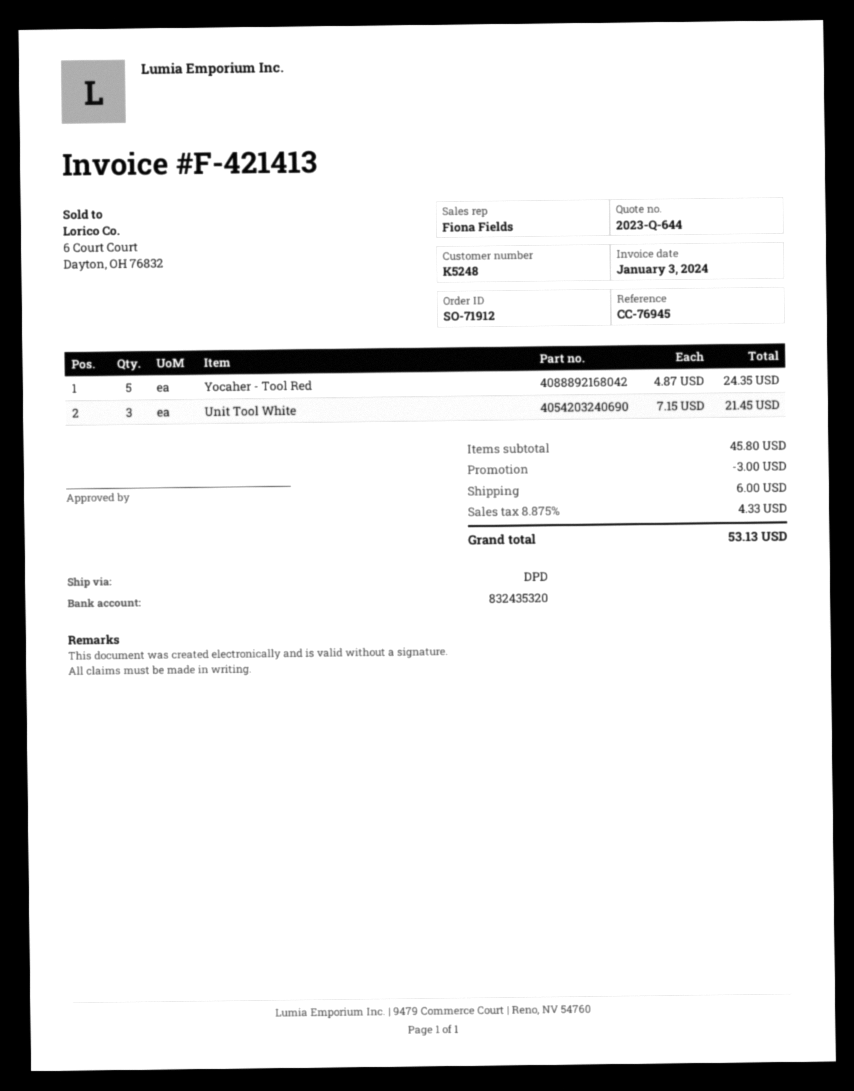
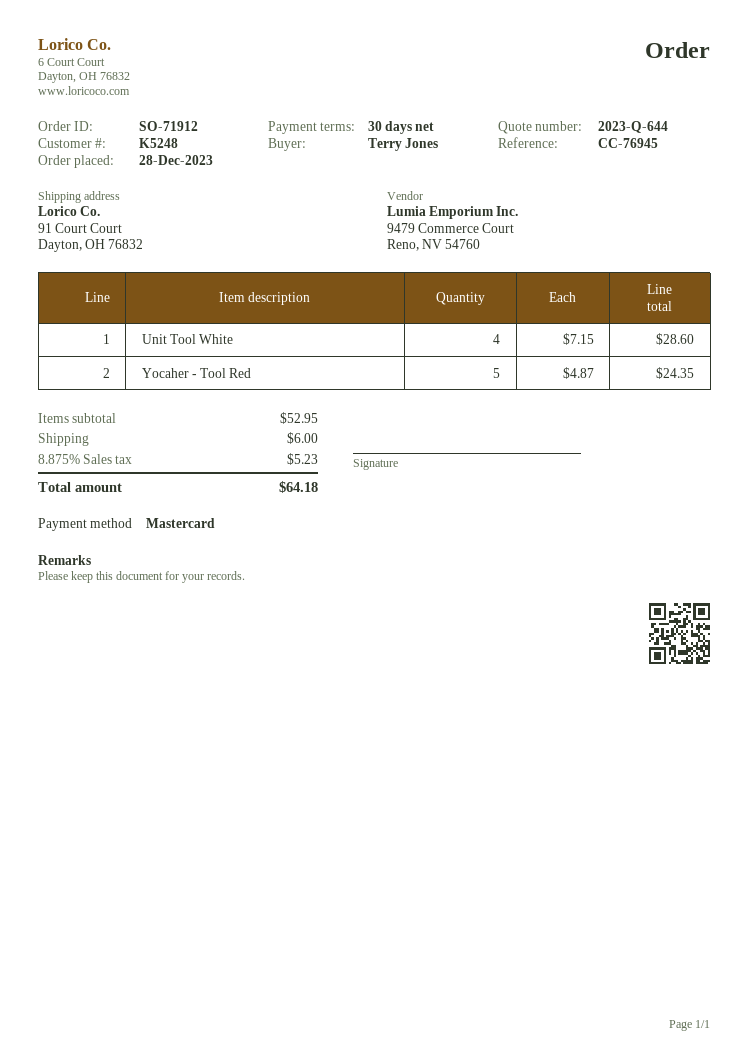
Unit Tool White: 3 x 7.15 = 21.45 -> 4 x 7.15 = 28.60
subtotal: 45.80 -> 52.95
discount: 3.00 -> none
tax: 8.875% = 4.33 -> 8.875% = 5.23
total: 53.13 -> 64.18

